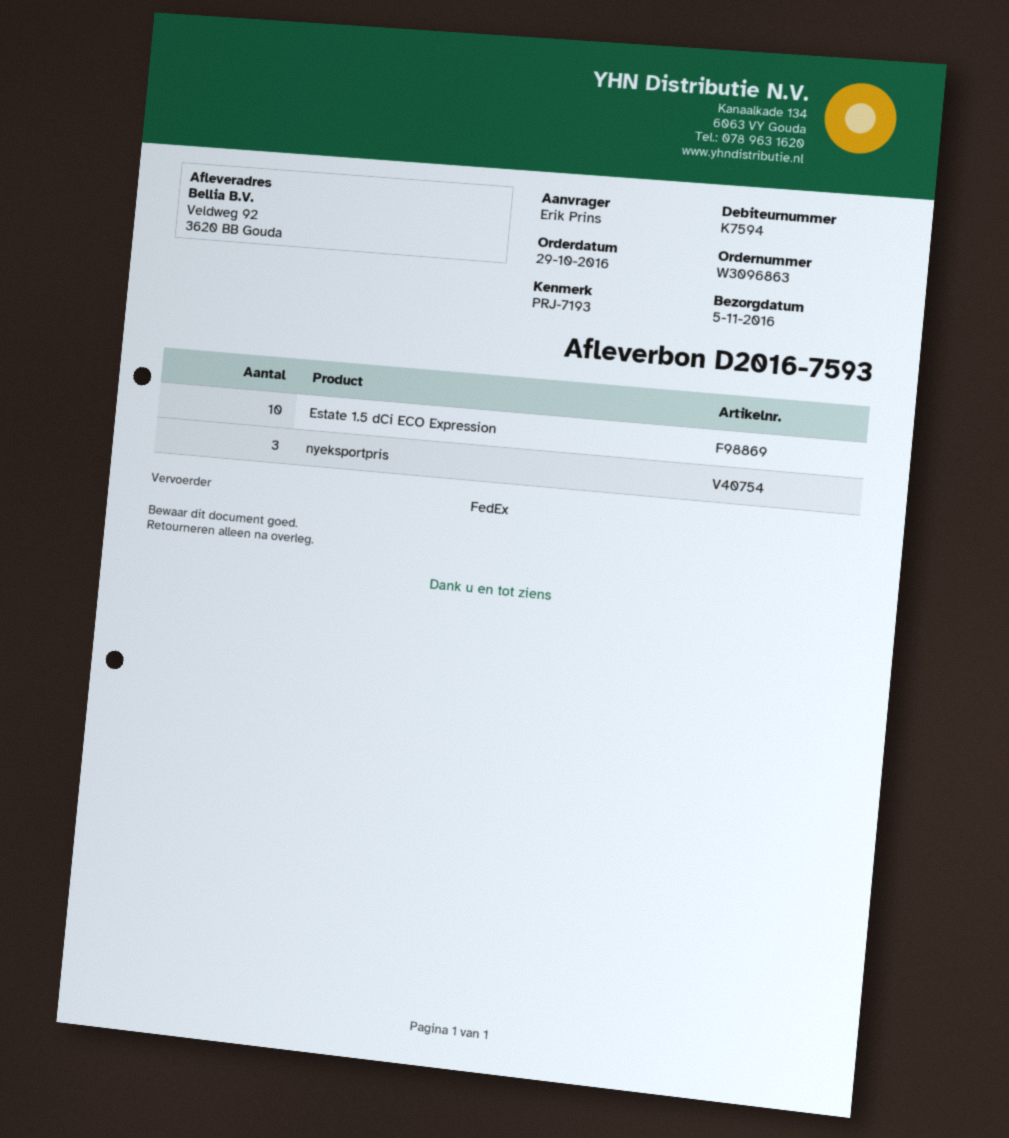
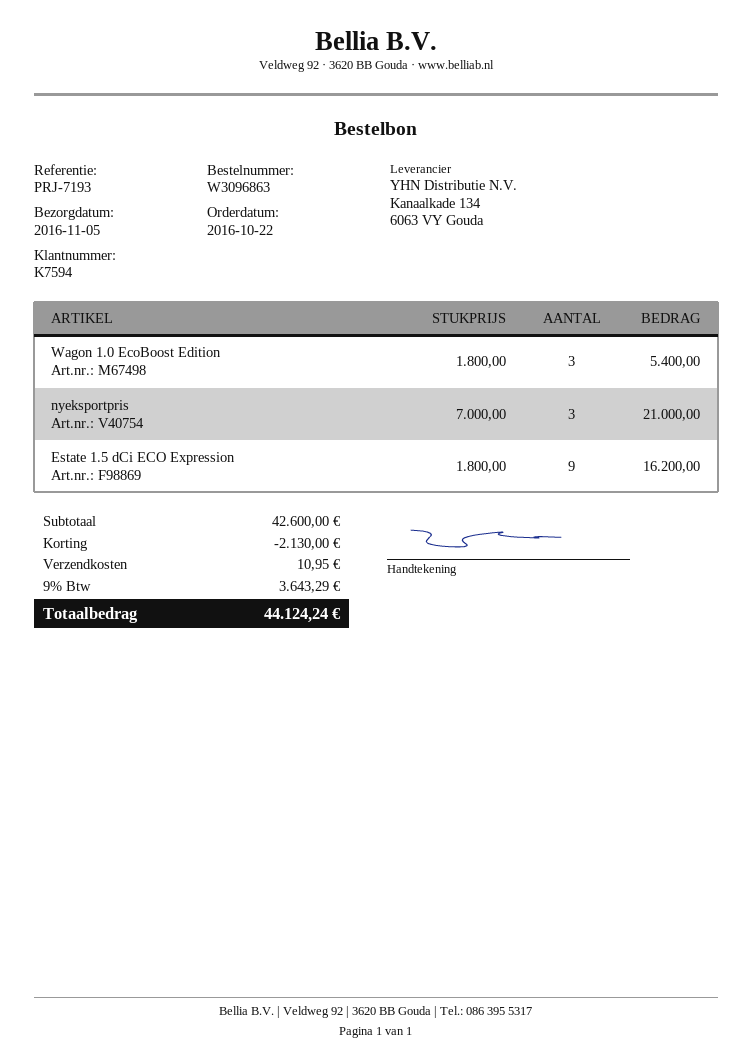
order date: 2016-10-29 -> 2016-10-22
Estate 1.5 dCi ECO Expression: 10 -> 9
Wagon 1.0 EcoBoost Edition: none -> 3

